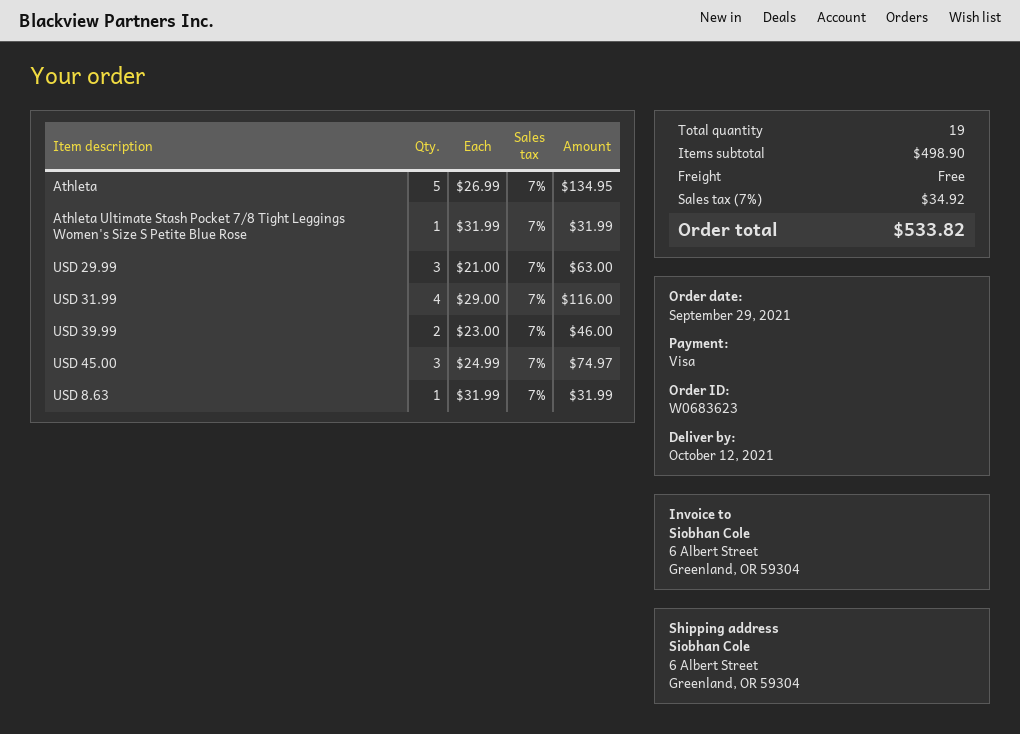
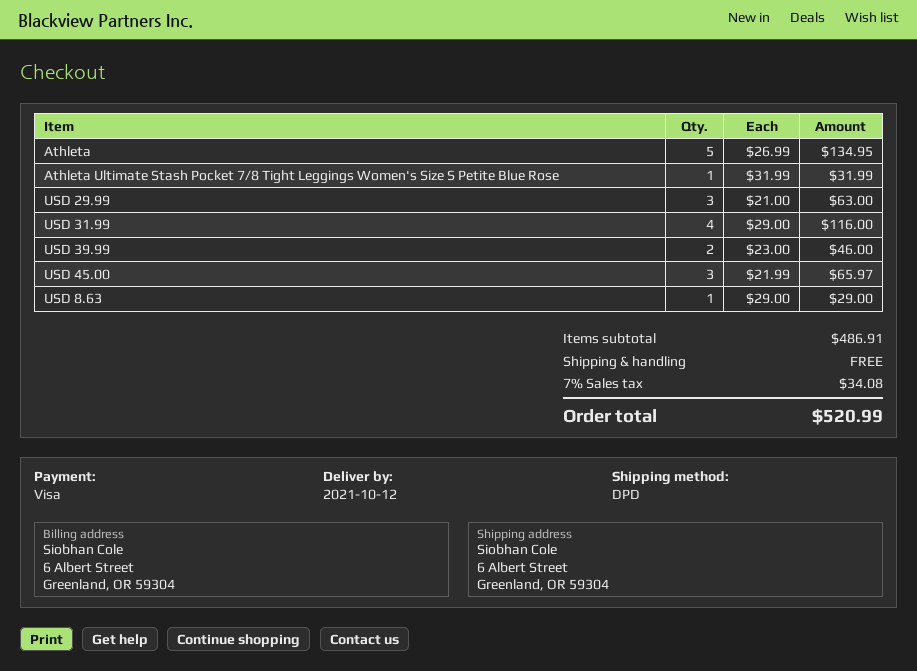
USD 45.00: 3 x 24.99 = 74.97 -> 3 x 21.99 = 65.97
USD 8.63: 1 x 31.99 = 31.99 -> 1 x 29.00 = 29.00
subtotal: 498.90 -> 486.91
tax: 7% = 34.92 -> 7% = 34.08
total: 533.82 -> 520.99

